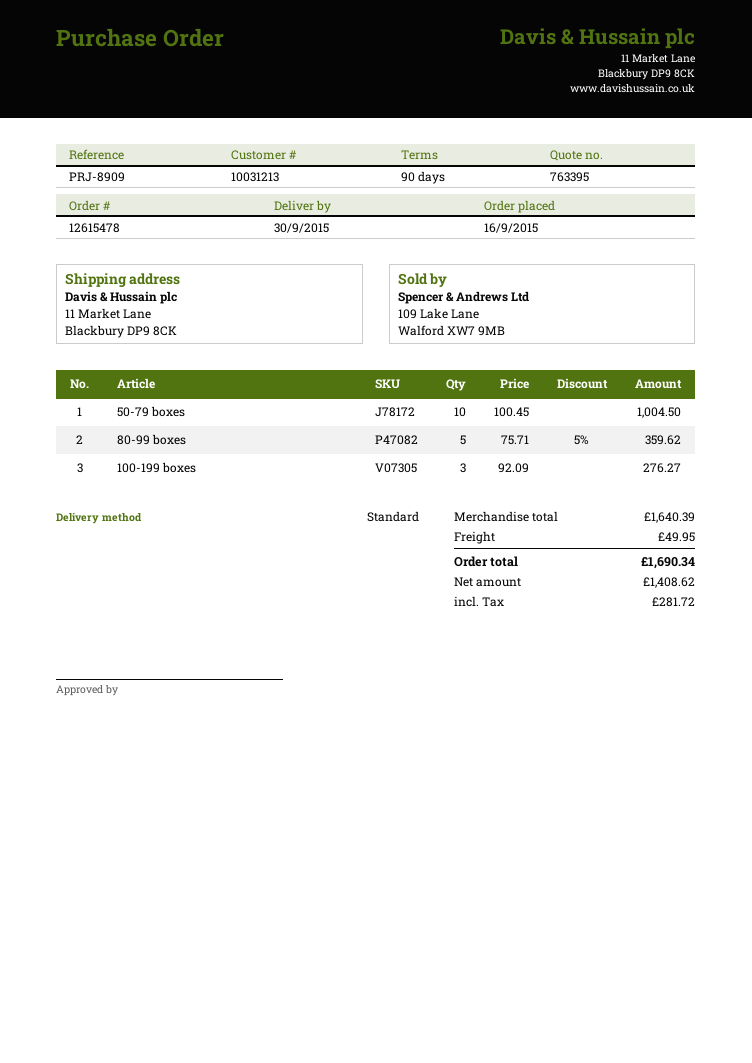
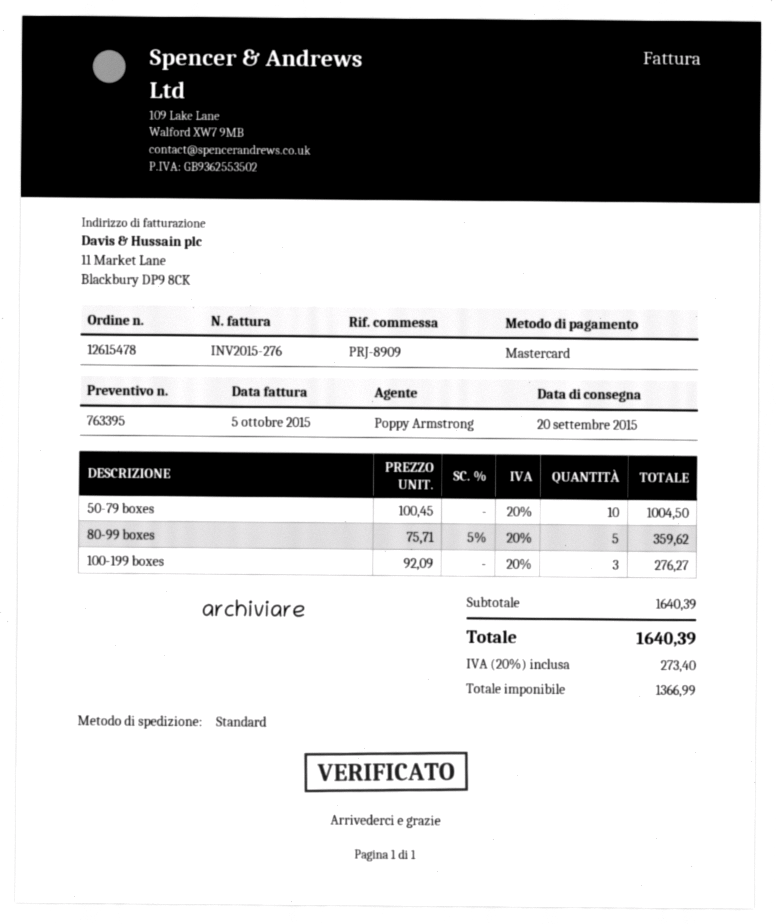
delivery date: 2015-09-30 -> 2015-09-20
shipping: 49.95 -> none
net: 1408.62 -> 1366.99
tax: 281.72 -> 273.40
total: 1690.34 -> 1640.39

